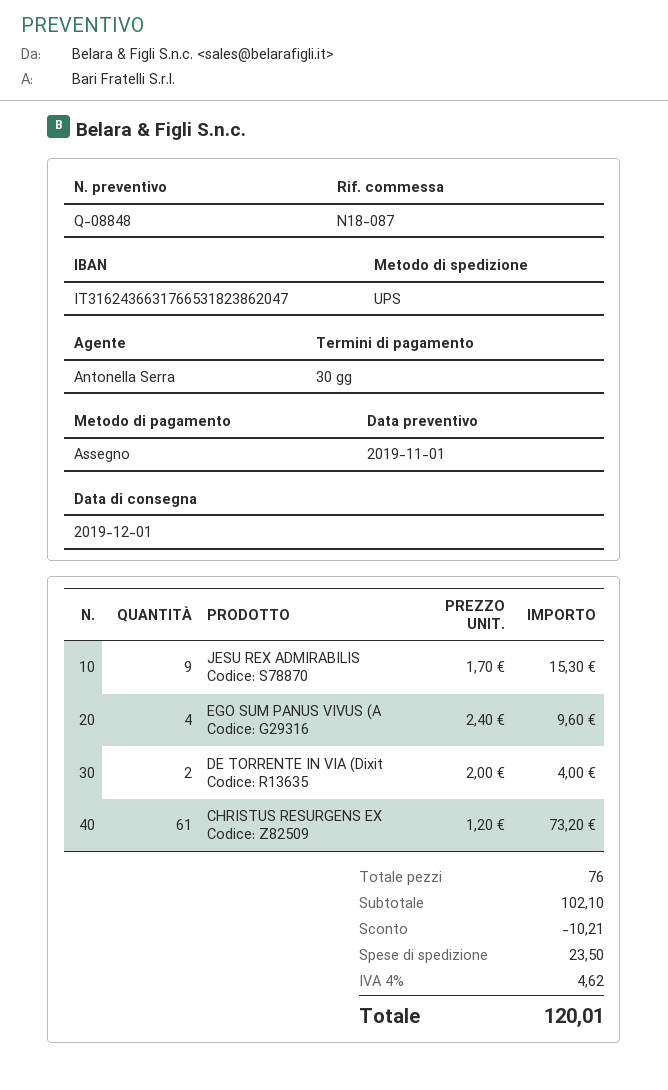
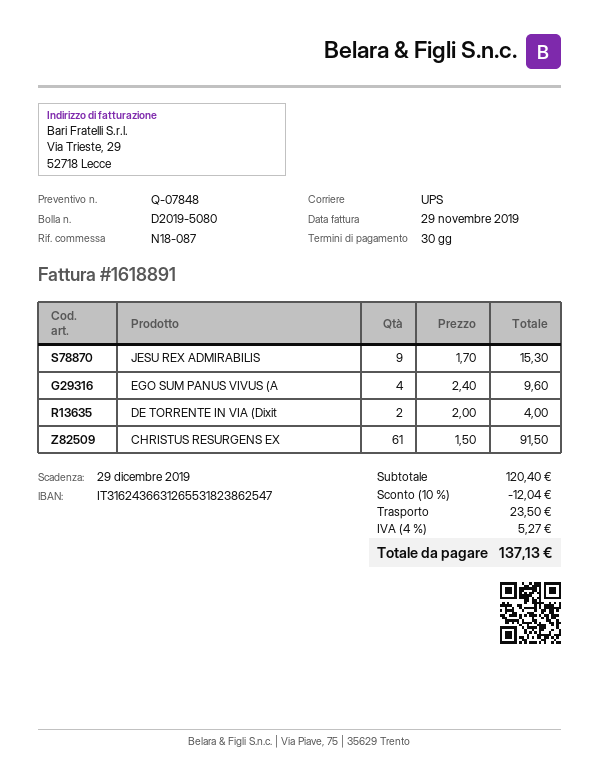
quote number: Q-08848 -> Q-07848
bank account: IT3162436631766531823862047 -> IT3162436631265531823862547
CHRISTUS RESURGENS EX: 61 x 1.20 = 73.20 -> 61 x 1.50 = 91.50
subtotal: 102.10 -> 120.40
discount: 10.21 -> 12.04
tax: 4% = 4.62 -> 4% = 5.27
total: 120.01 -> 137.13

